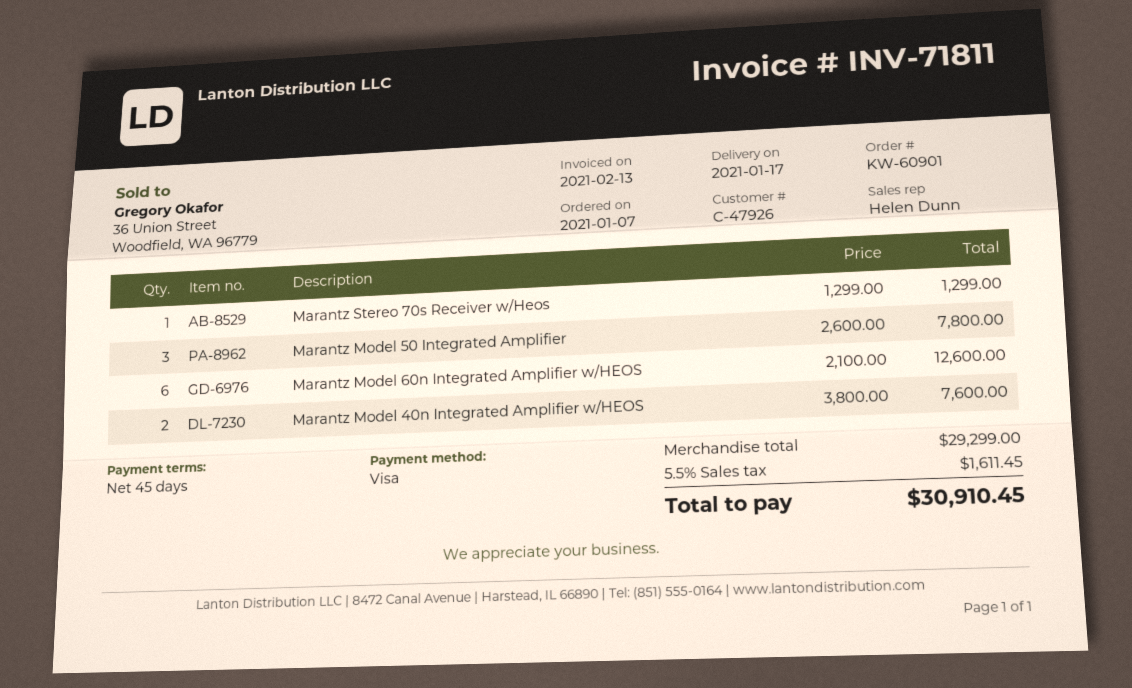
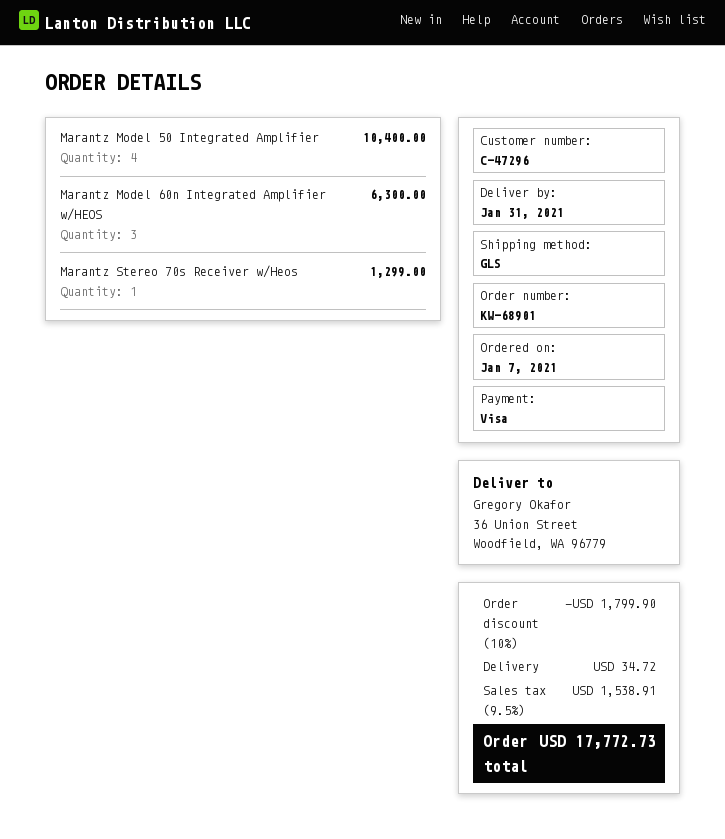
order number: KW-60901 -> KW-68901
delivery date: 2021-01-17 -> 2021-01-31
customer number: C-47926 -> C-47296
Marantz Model 50 Integrated Amplifier: 3 for 7800.00 -> 4 for 10400.00
Marantz Model 60n Integrated Amplifier w/HEOS: 6 for 12600.00 -> 3 for 6300.00
Marantz Model 40n Integrated Amplifier w/HEOS: 2 for 7600.00 -> none
discount: none -> 10% = 1799.90
shipping: none -> 34.72
tax: 5.5% = 1611.45 -> 9.5% = 1538.91
total: 30910.45 -> 17772.73

